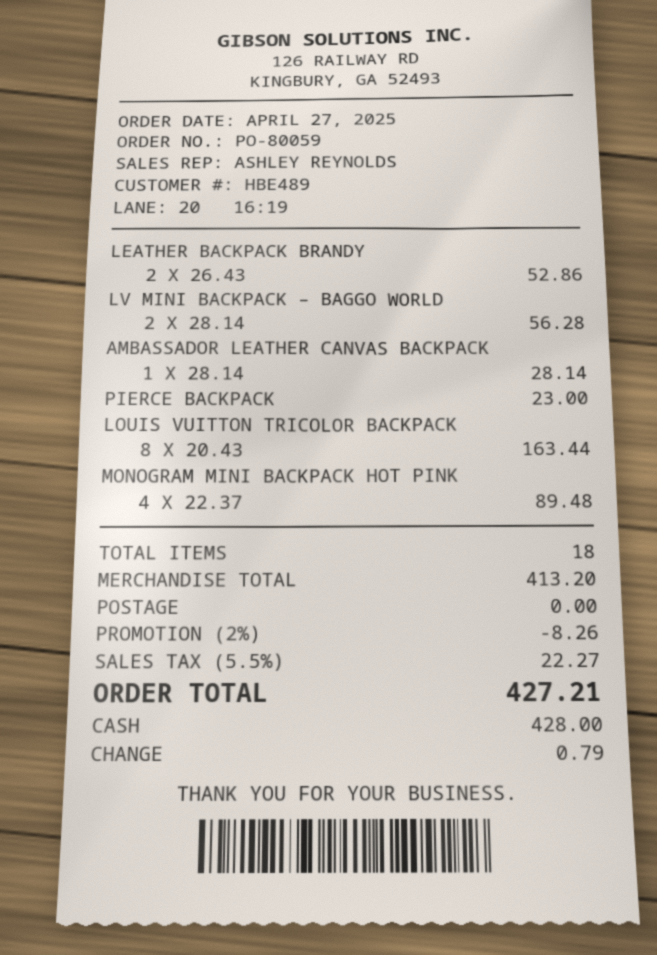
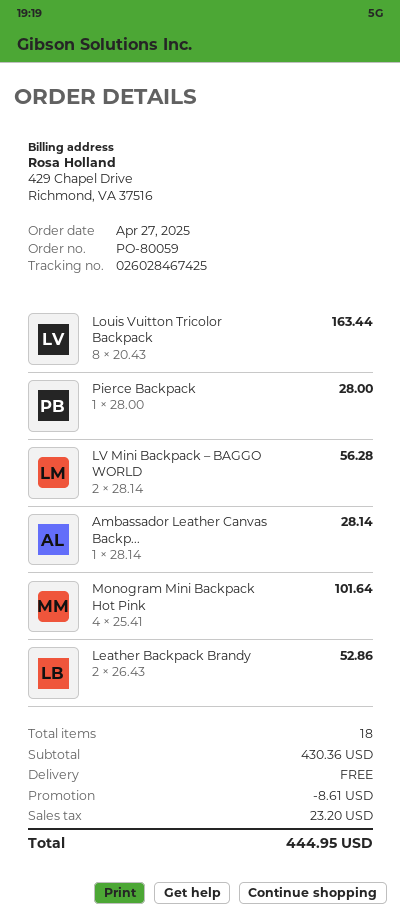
PIERCE BACKPACK: 1 x 23.00 = 23.00 -> 1 x 28.00 = 28.00
MONOGRAM MINI BACKPACK HOT PINK: 4 x 22.37 = 89.48 -> 4 x 25.41 = 101.64
subtotal: 413.20 -> 430.36
discount: 8.26 -> 8.61
tax: 22.27 -> 23.20
total: 427.21 -> 444.95

